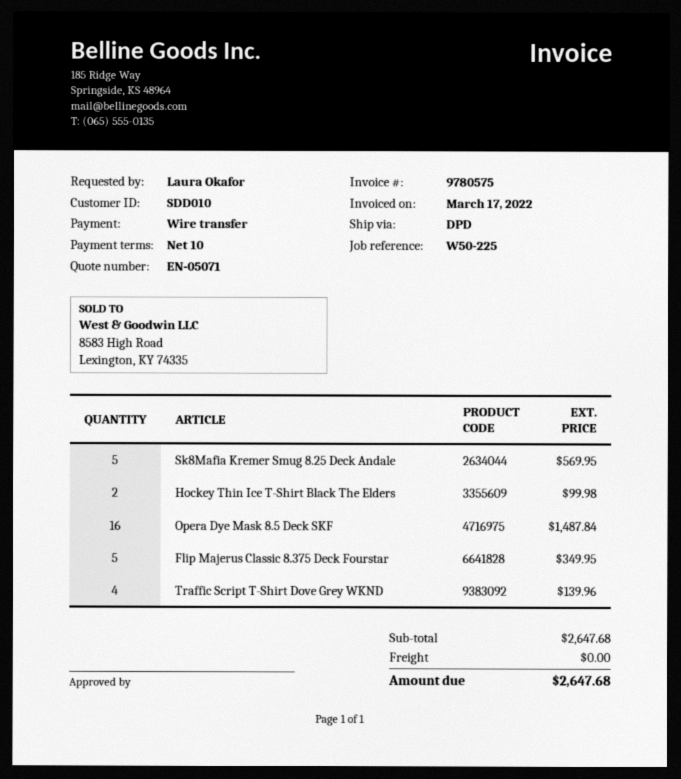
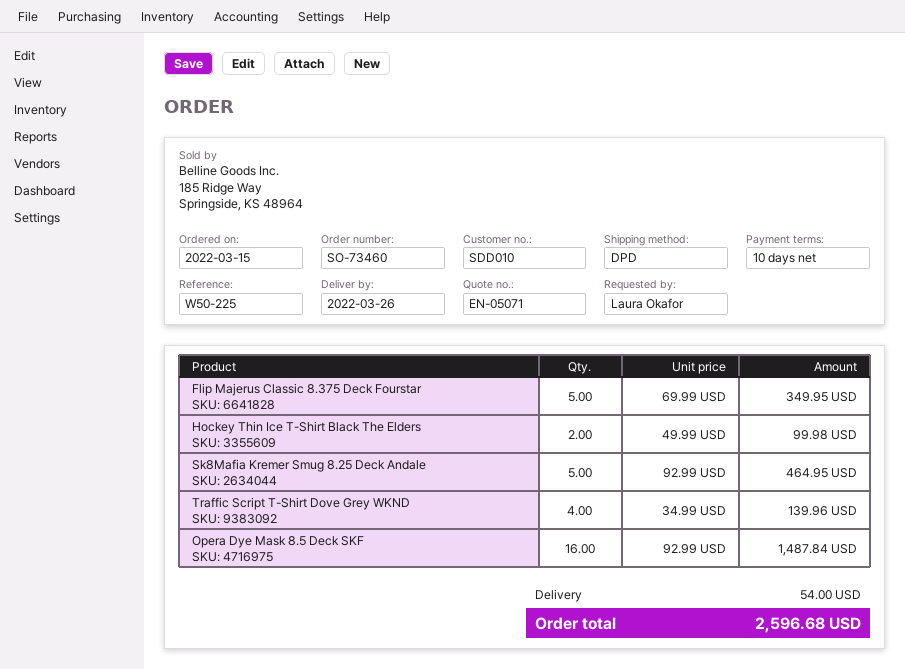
Sk8Mafia Kremer Smug 8.25 Deck Andale: 5 for 569.95 -> 5 for 464.95
shipping: 0.00 -> 54.00
total: 2647.68 -> 2596.68

